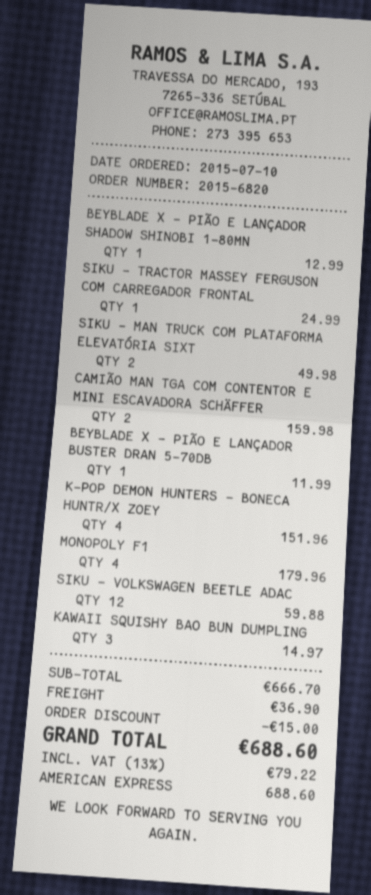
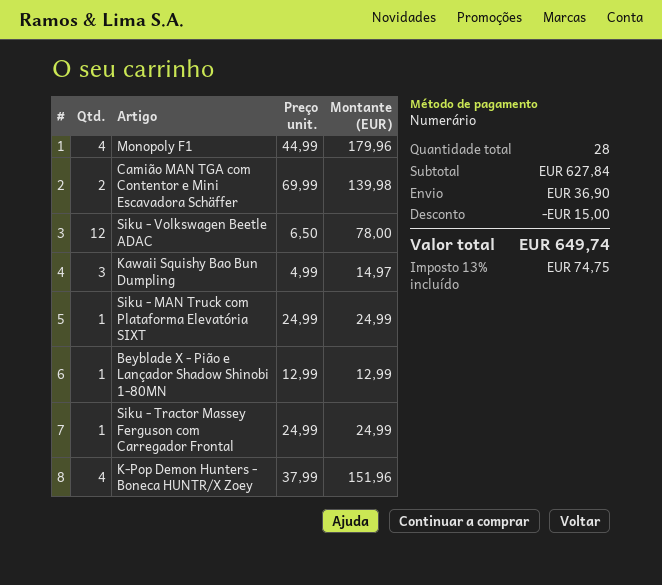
payment method: American Express -> cash
SIKU - MAN TRUCK COM PLATAFORMA ELEVATÓRIA SIXT: 2 for 49.98 -> 1 for 24.99
CAMIÃO MAN TGA COM CONTENTOR E MINI ESCAVADORA SCHÄFFER: 2 for 159.98 -> 2 for 139.98
BEYBLADE X - PIÃO E LANÇADOR BUSTER DRAN 5-70DB: 1 for 11.99 -> none
SIKU - VOLKSWAGEN BEETLE ADAC: 12 for 59.88 -> 12 for 78.00
subtotal: 666.70 -> 627.84
tax: 13% = 79.22 -> 13% = 74.75
total: 688.60 -> 649.74

